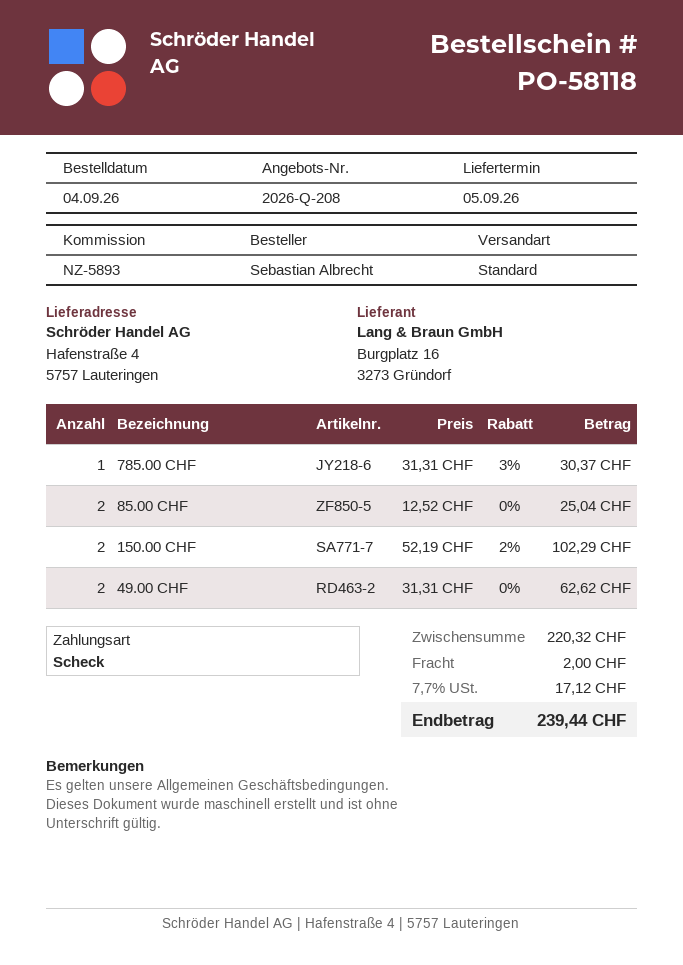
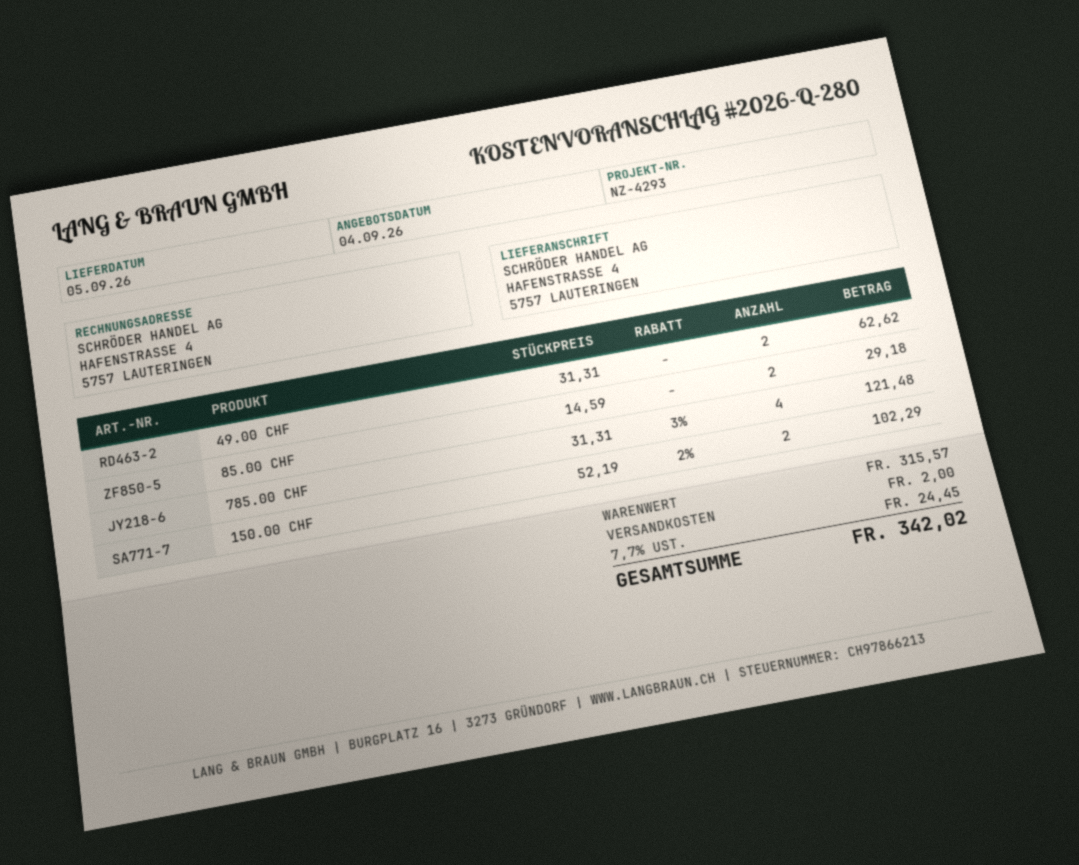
quote number: 2026-Q-208 -> 2026-Q-280
reference: NZ-5893 -> NZ-4293
785.00 CHF: 1 x 31.31 - 3% = 30.37 -> 4 x 31.31 - 3% = 121.48
85.00 CHF: 2 x 12.52 = 25.04 -> 2 x 14.59 = 29.18
subtotal: 220.32 -> 315.57
tax: 7.7% = 17.12 -> 7.7% = 24.45
total: 239.44 -> 342.02

